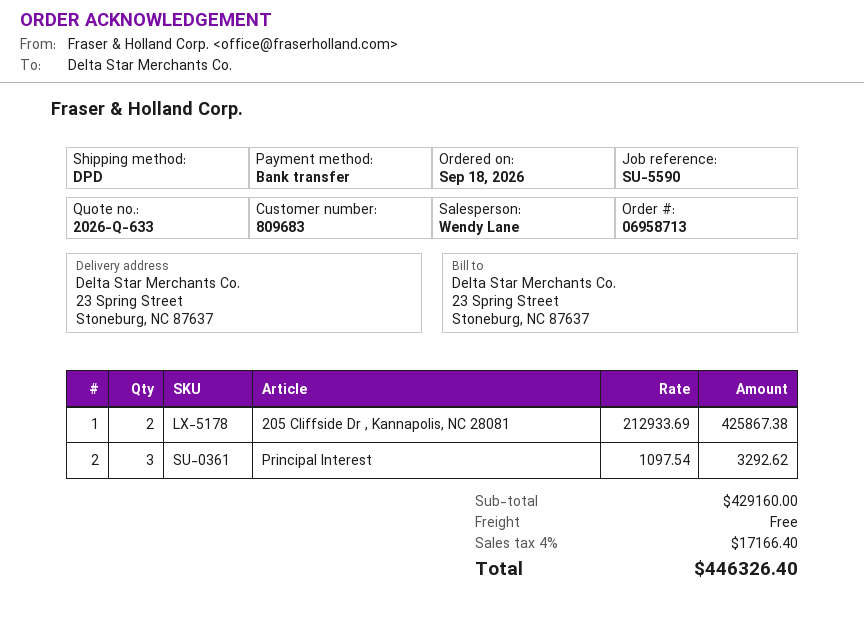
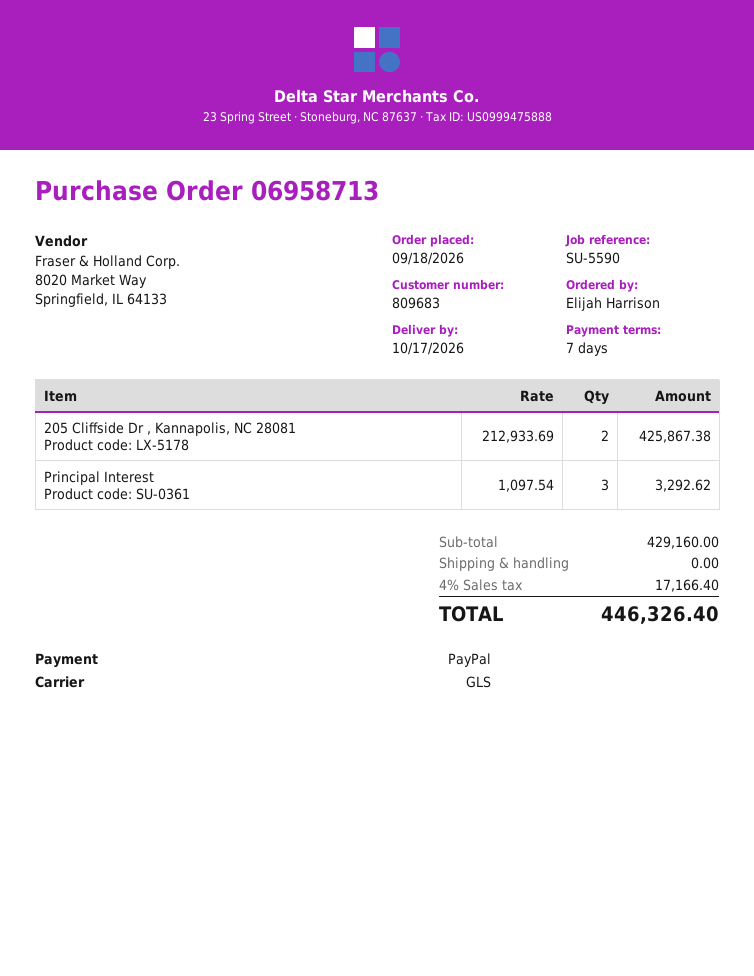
payment method: bank transfer -> PayPal
shipping method: DPD -> GLS

